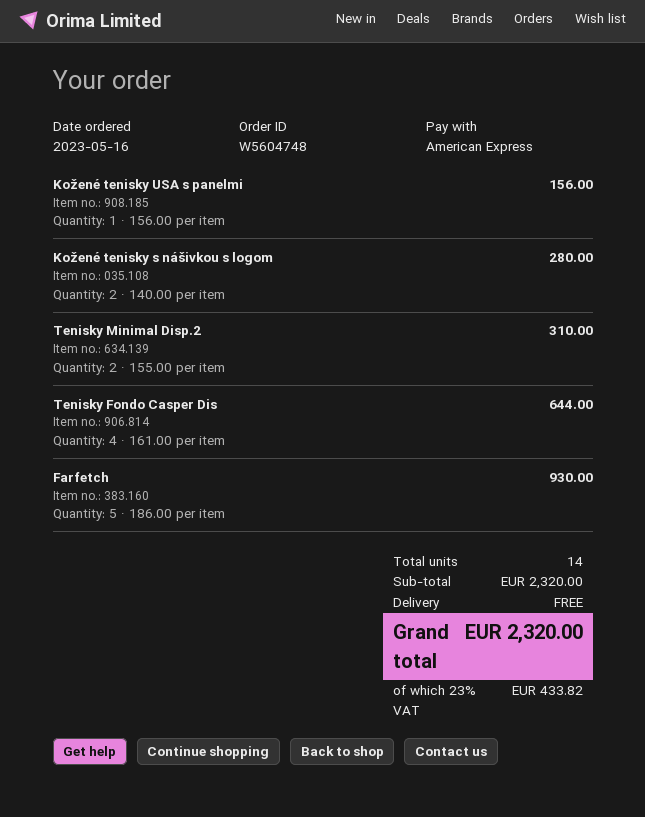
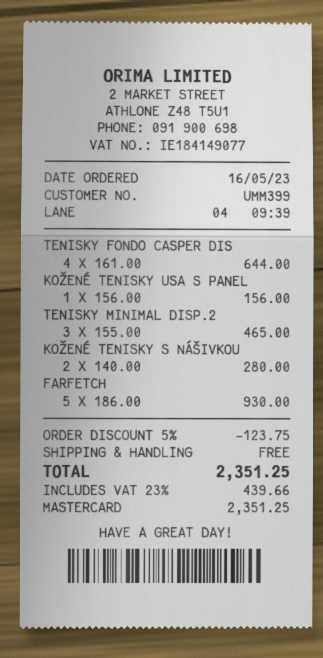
payment method: American Express -> Mastercard
Tenisky Minimal Disp.2: 2 x 155.00 = 310.00 -> 3 x 155.00 = 465.00
discount: none -> 5% = 123.75
tax: 23% = 433.82 -> 23% = 439.66
total: 2320.00 -> 2351.25

